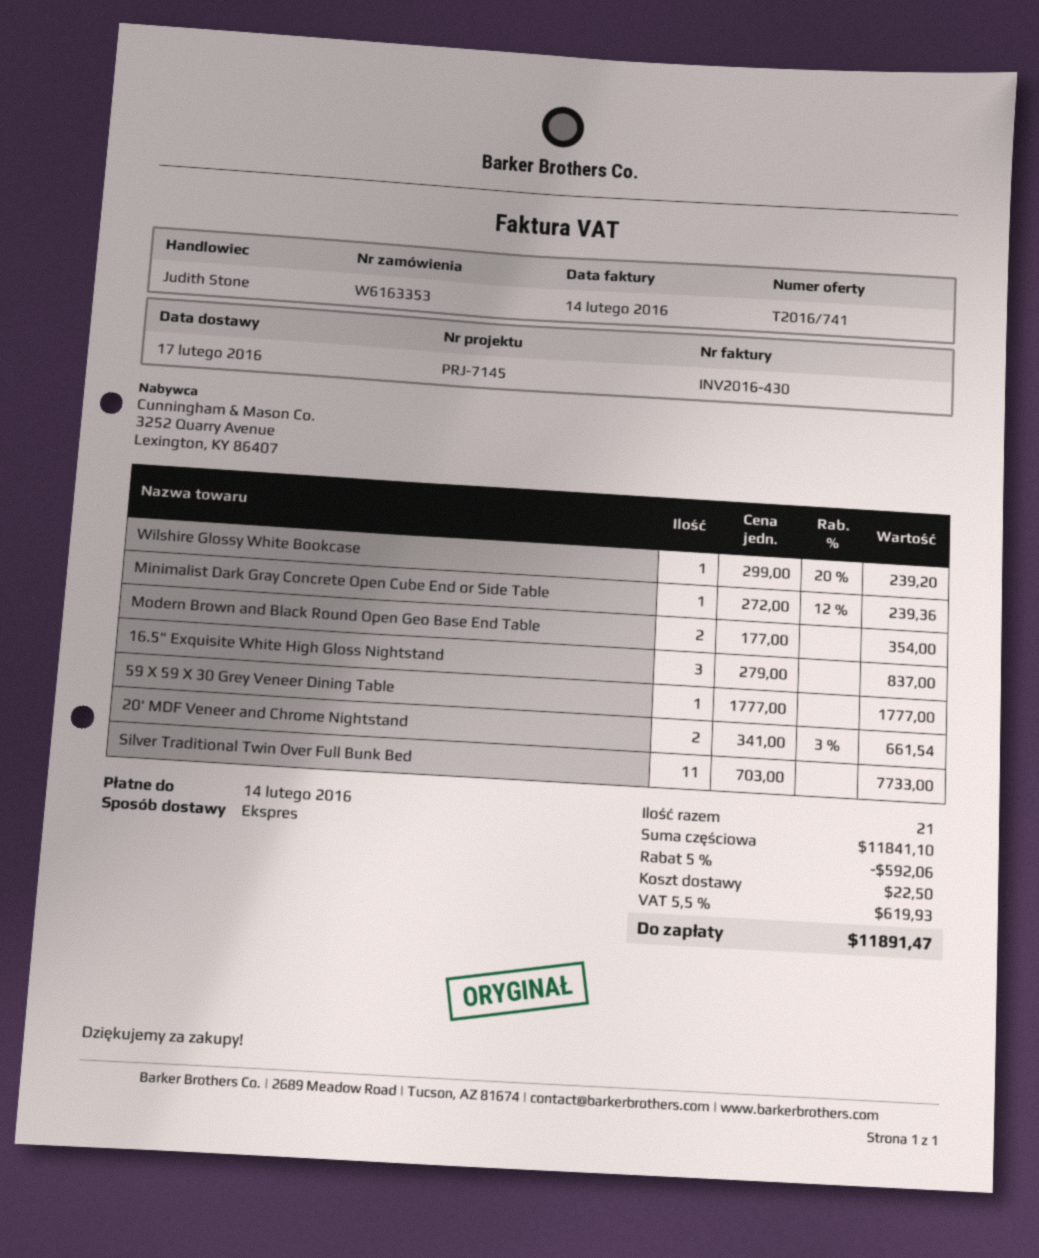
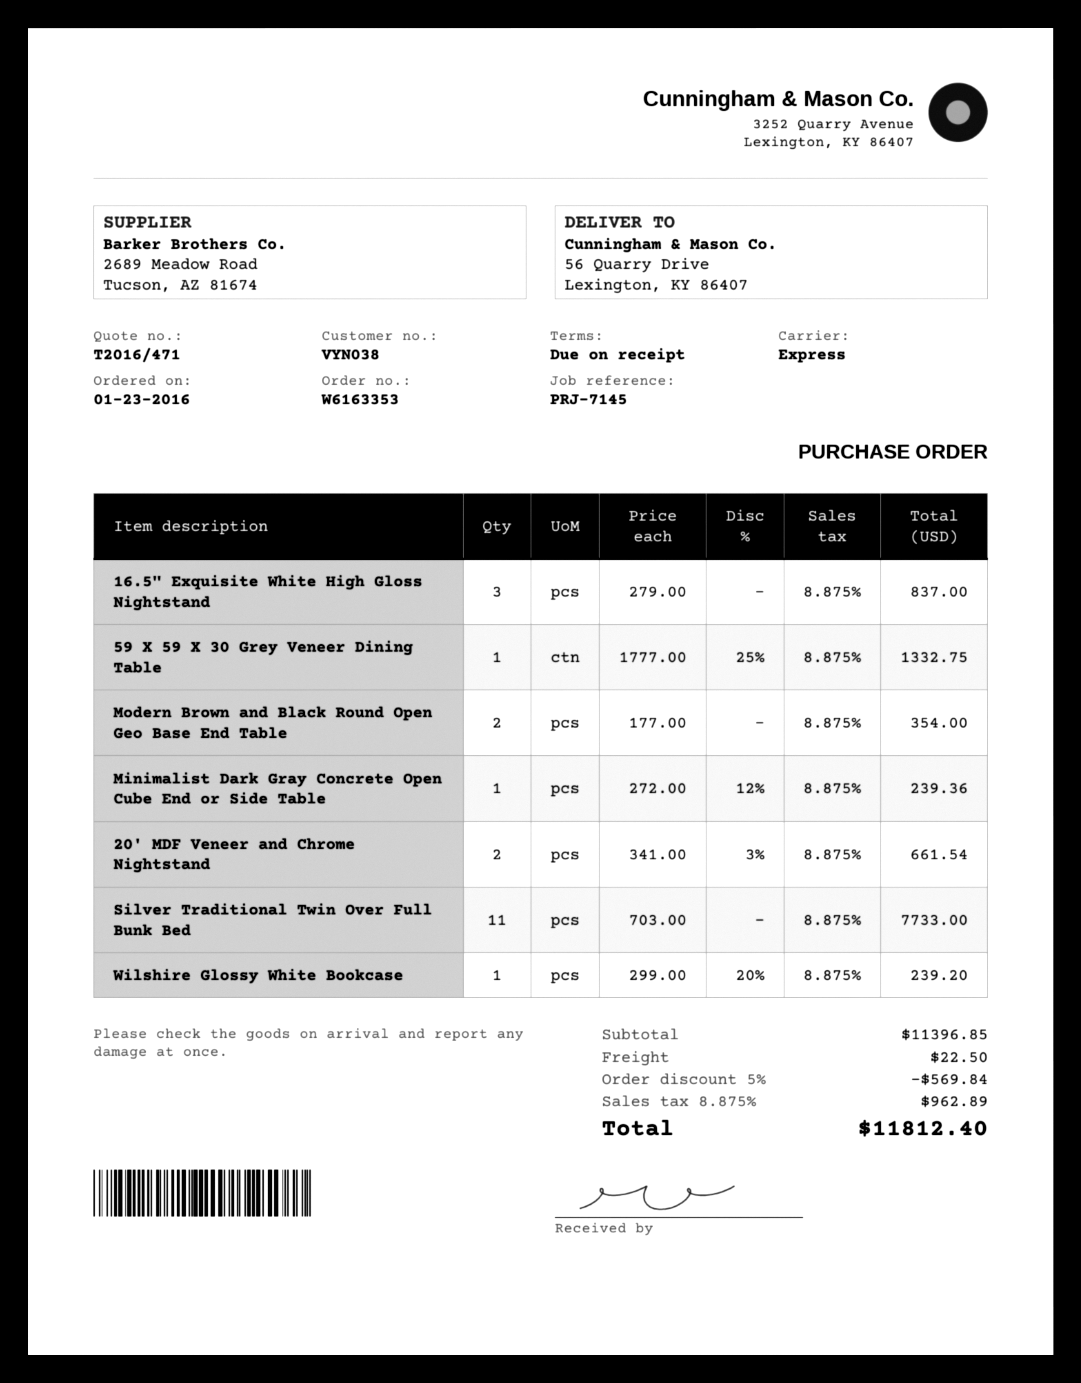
quote number: T2016/741 -> T2016/471
59 X 59 X 30 Grey Veneer Dining Table: 1 x 1777.00 = 1777.00 -> 1 x 1777.00 - 25% = 1332.75
subtotal: 11841.10 -> 11396.85
discount: 5% = 592.06 -> 5% = 569.84
tax: 5.5% = 619.93 -> 8.875% = 962.89
total: 11891.47 -> 11812.40

